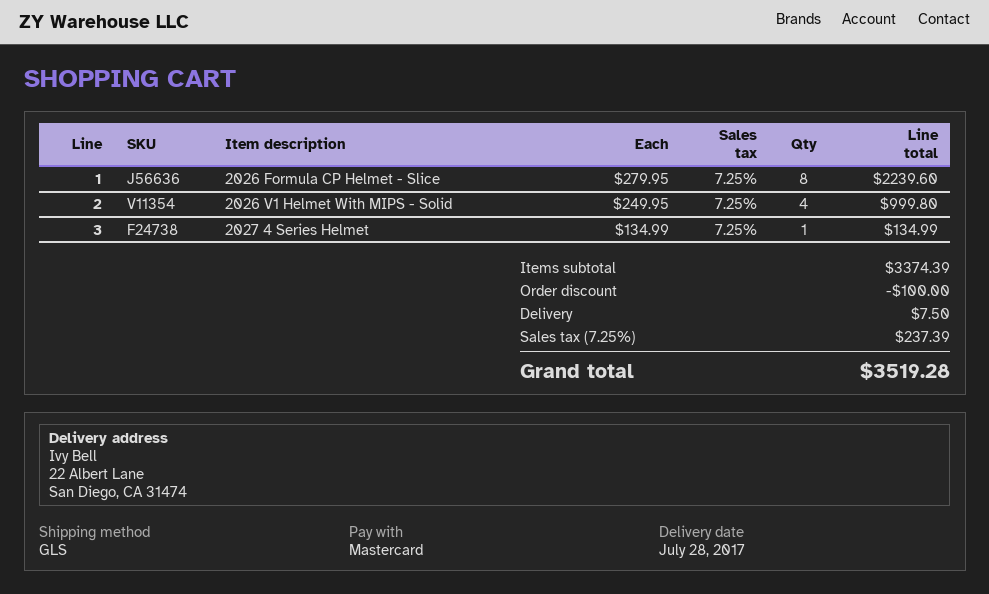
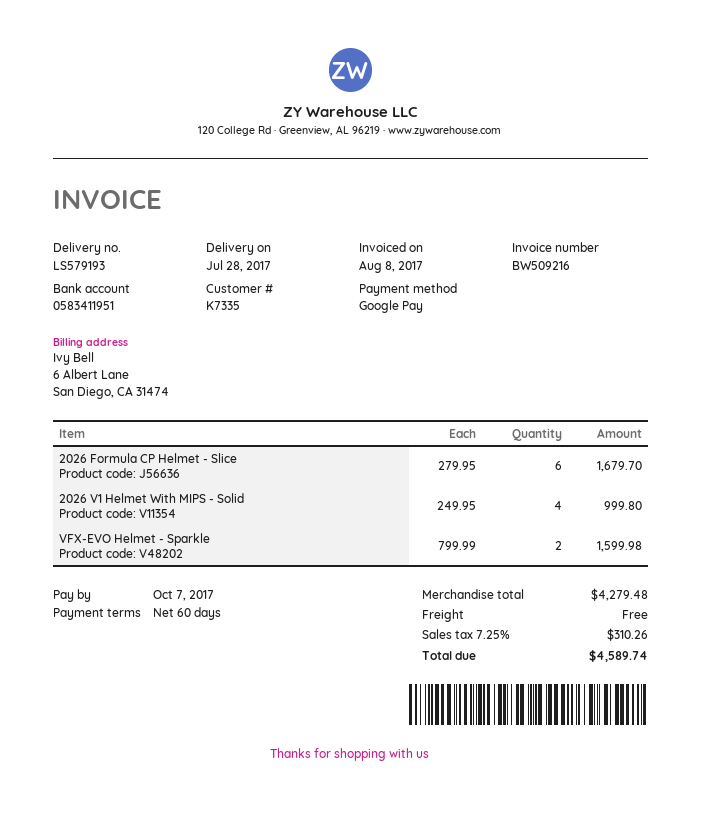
payment method: Mastercard -> Google Pay
2026 Formula CP Helmet - Slice: 8 x 279.95 = 2239.60 -> 6 x 279.95 = 1679.70
2027 4 Series Helmet: 1 x 134.99 = 134.99 -> none
VFX-EVO Helmet - Sparkle: none -> 2 x 799.99 = 1599.98
subtotal: 3374.39 -> 4279.48
discount: 100.00 -> none
shipping: 7.50 -> 0.00
tax: 7.25% = 237.39 -> 7.25% = 310.26
total: 3519.28 -> 4589.74

